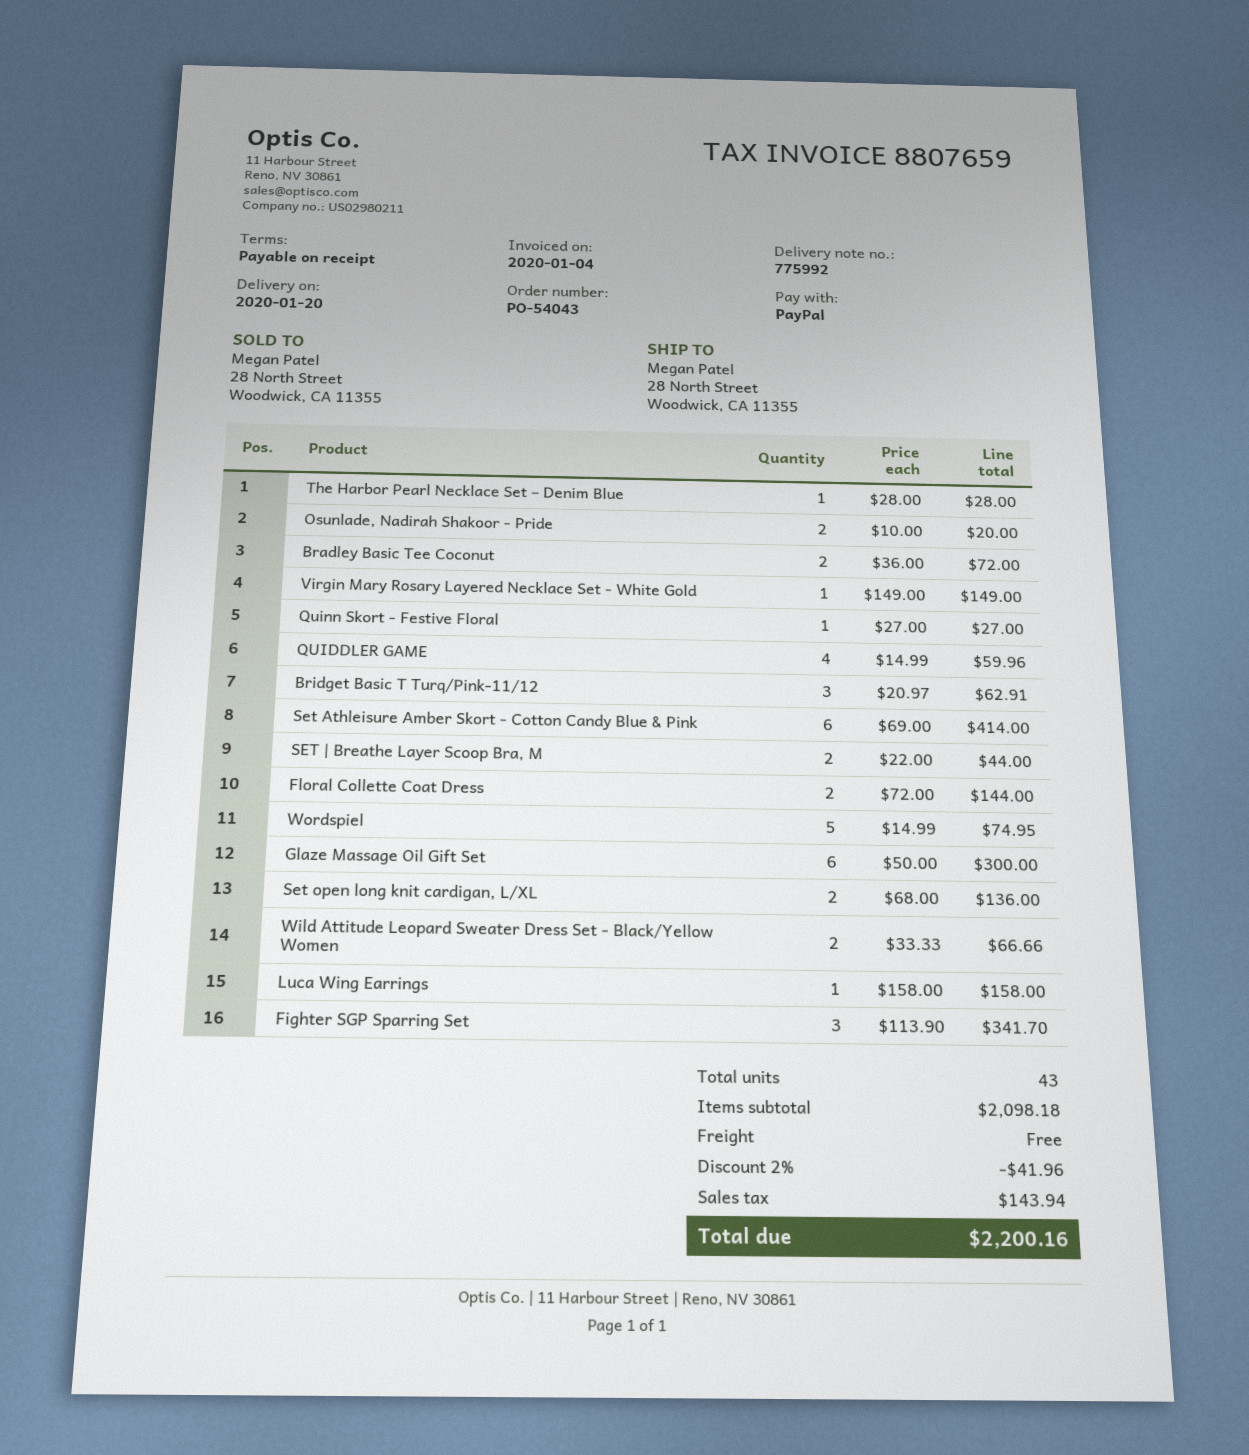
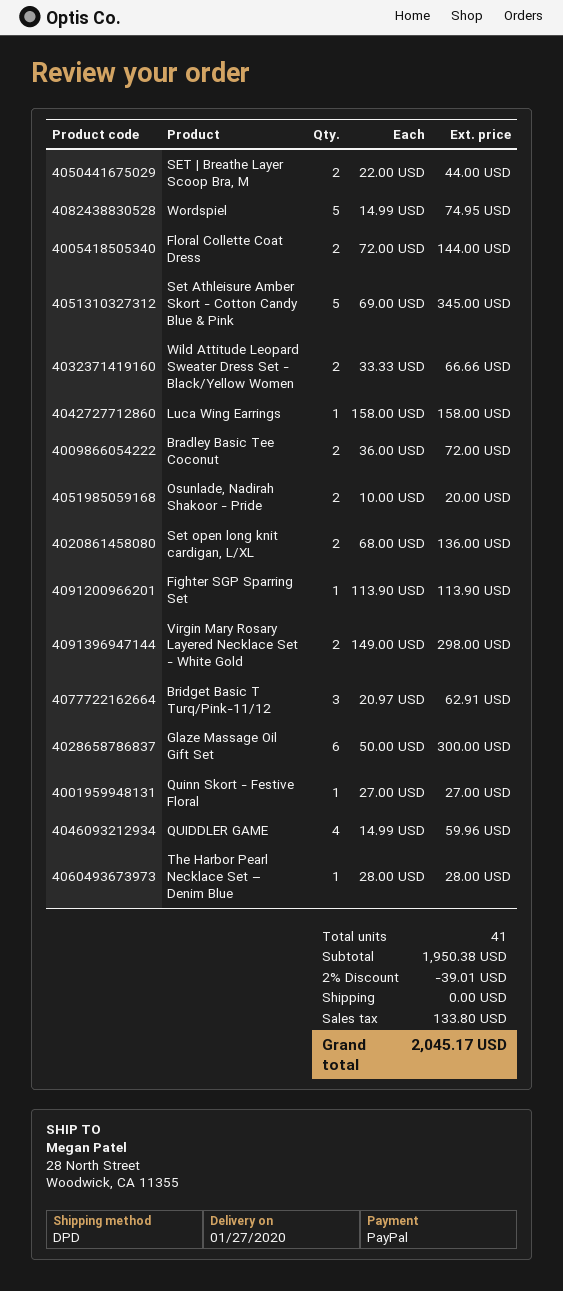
delivery date: 2020-01-20 -> 2020-01-27
Virgin Mary Rosary Layered Necklace Set - White Gold: 1 x 149.00 = 149.00 -> 2 x 149.00 = 298.00
Set Athleisure Amber Skort - Cotton Candy Blue & Pink: 6 x 69.00 = 414.00 -> 5 x 69.00 = 345.00
Fighter SGP Sparring Set: 3 x 113.90 = 341.70 -> 1 x 113.90 = 113.90
total quantity: 43 -> 41
subtotal: 2098.18 -> 1950.38
discount: 2% = 41.96 -> 2% = 39.01
tax: 143.94 -> 133.80
total: 2200.16 -> 2045.17

